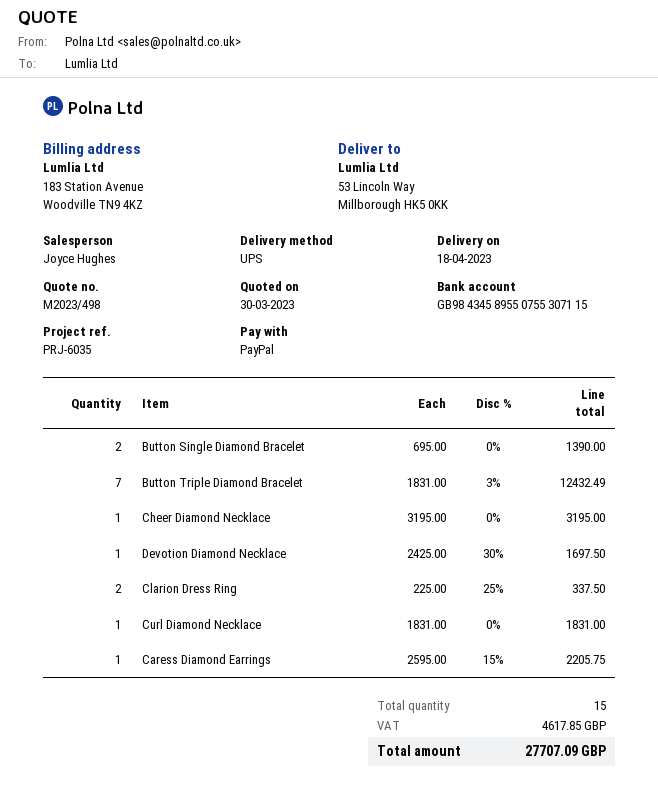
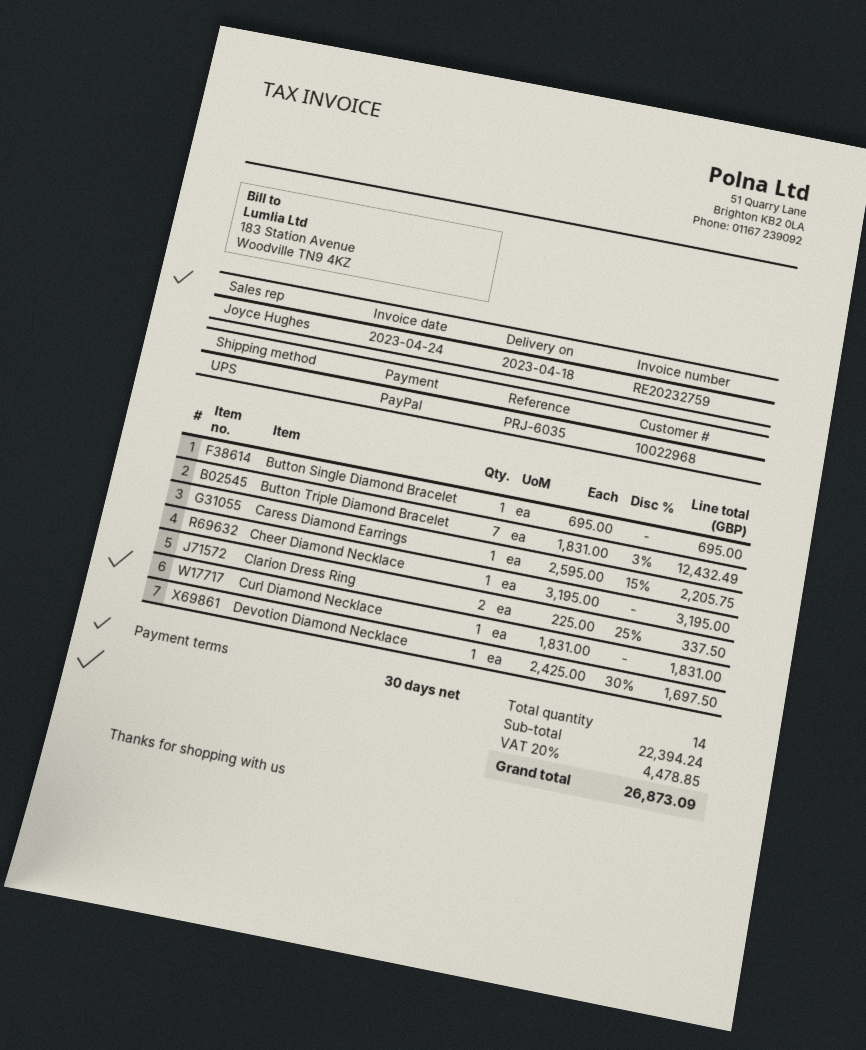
Button Single Diamond Bracelet: 2 x 695.00 = 1390.00 -> 1 x 695.00 = 695.00
total quantity: 15 -> 14
tax: 4617.85 -> 4478.85
total: 27707.09 -> 26873.09

